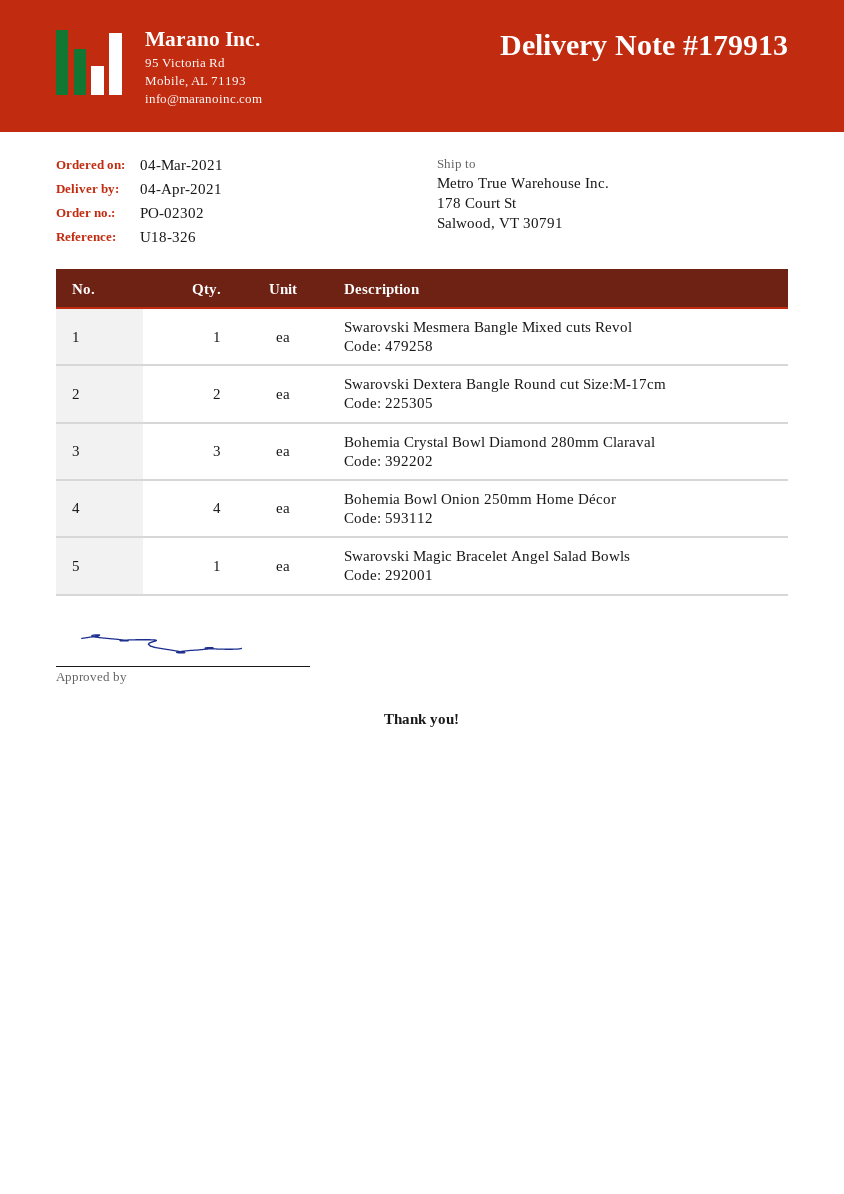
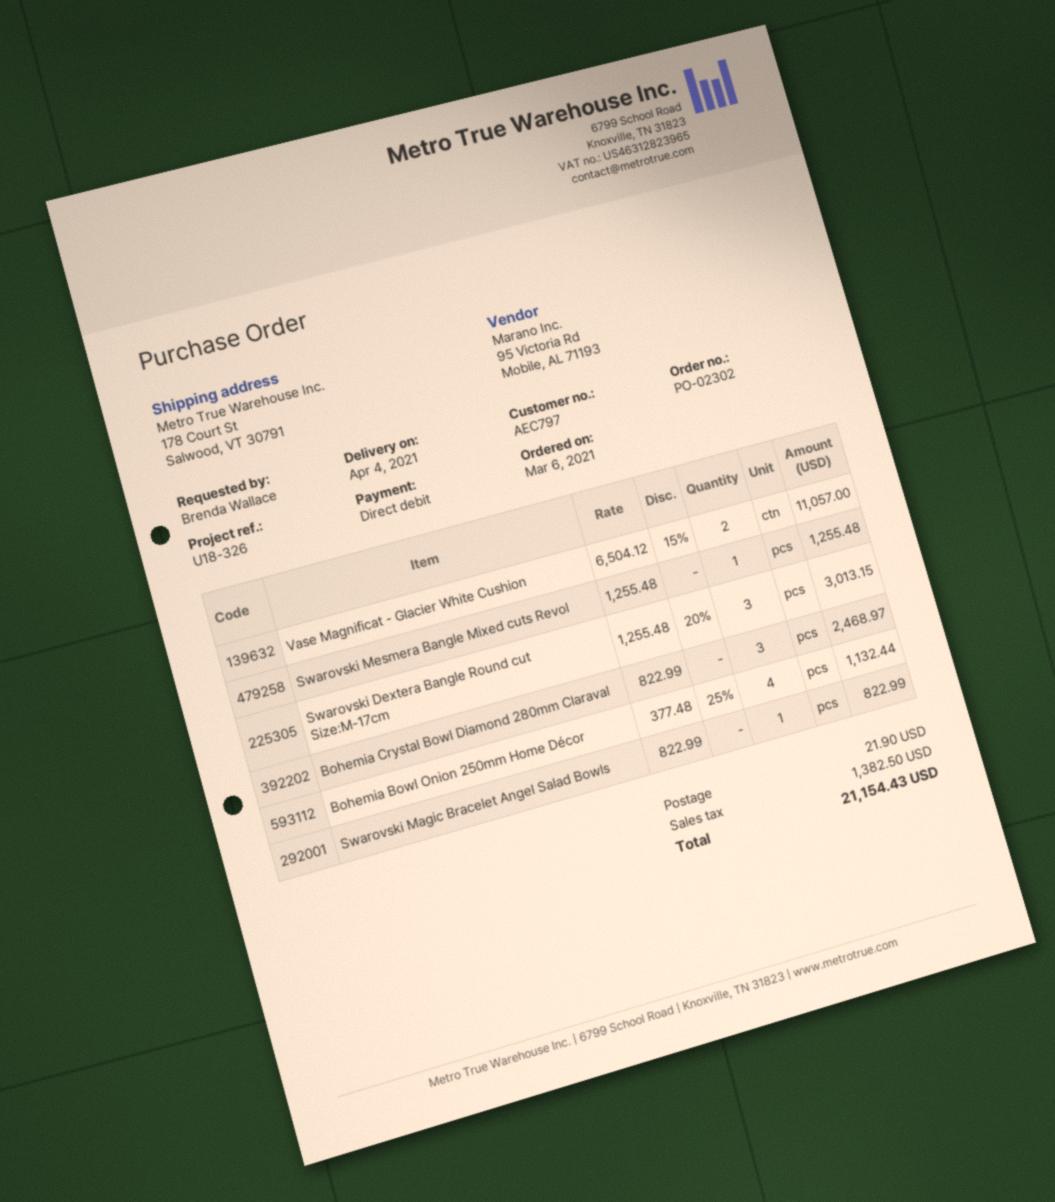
order date: 2021-03-04 -> 2021-03-06
Swarovski Dextera Bangle Round cut Size:M-17cm: 2 -> 3
Vase Magnificat - Glacier White Cushion: none -> 2

